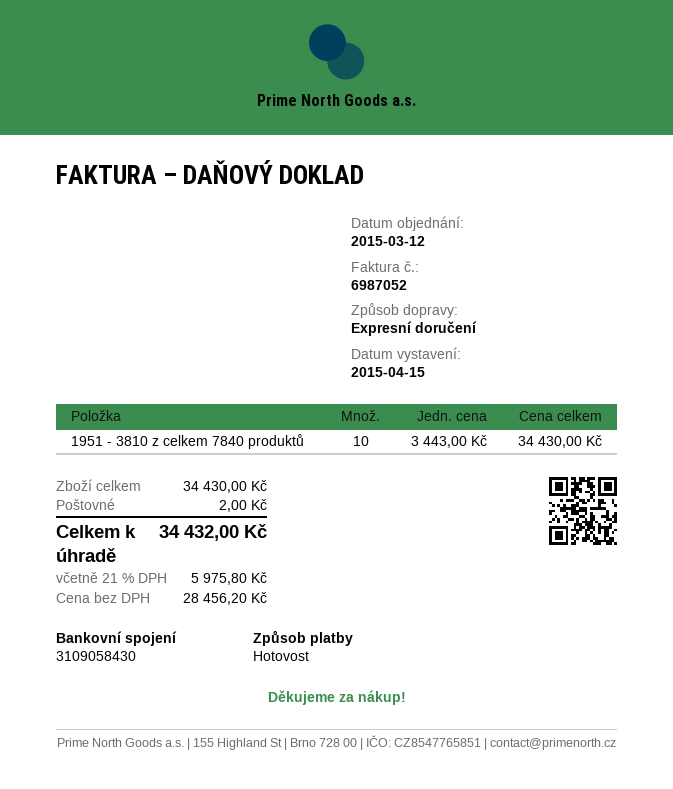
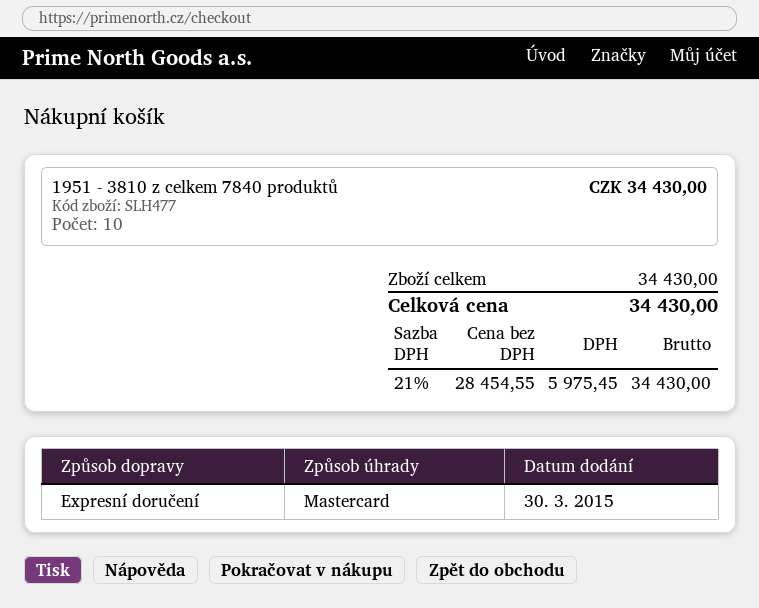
payment method: cash -> Mastercard
shipping: 2.00 -> none
net: 28456.20 -> 28454.55
tax: 21% = 5975.80 -> 21% = 5975.45
total: 34432.00 -> 34430.00

